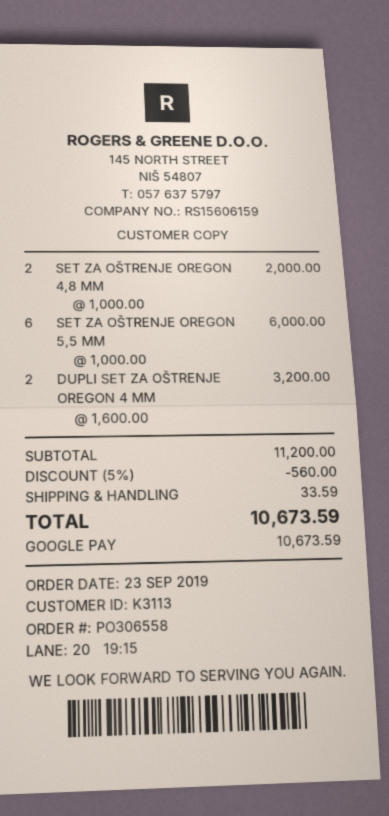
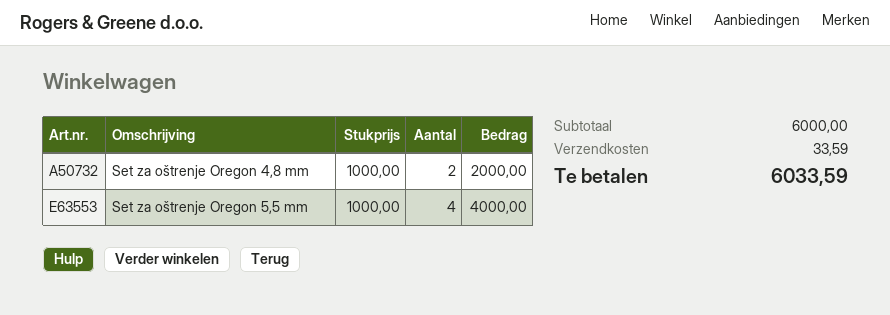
SET ZA OŠTRENJE OREGON 5,5 MM: 6 x 1000.00 = 6000.00 -> 4 x 1000.00 = 4000.00
DUPLI SET ZA OŠTRENJE OREGON 4 MM: 2 x 1600.00 = 3200.00 -> none
subtotal: 11200.00 -> 6000.00
discount: 5% = 560.00 -> none
total: 10673.59 -> 6033.59

